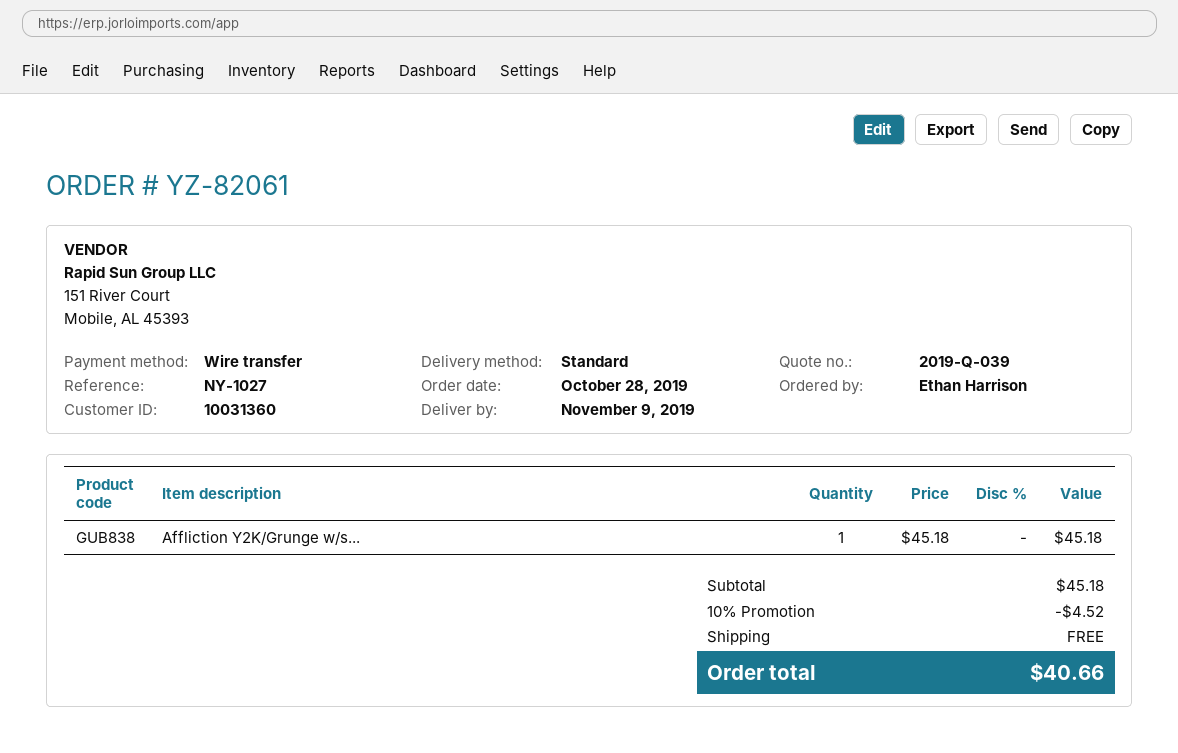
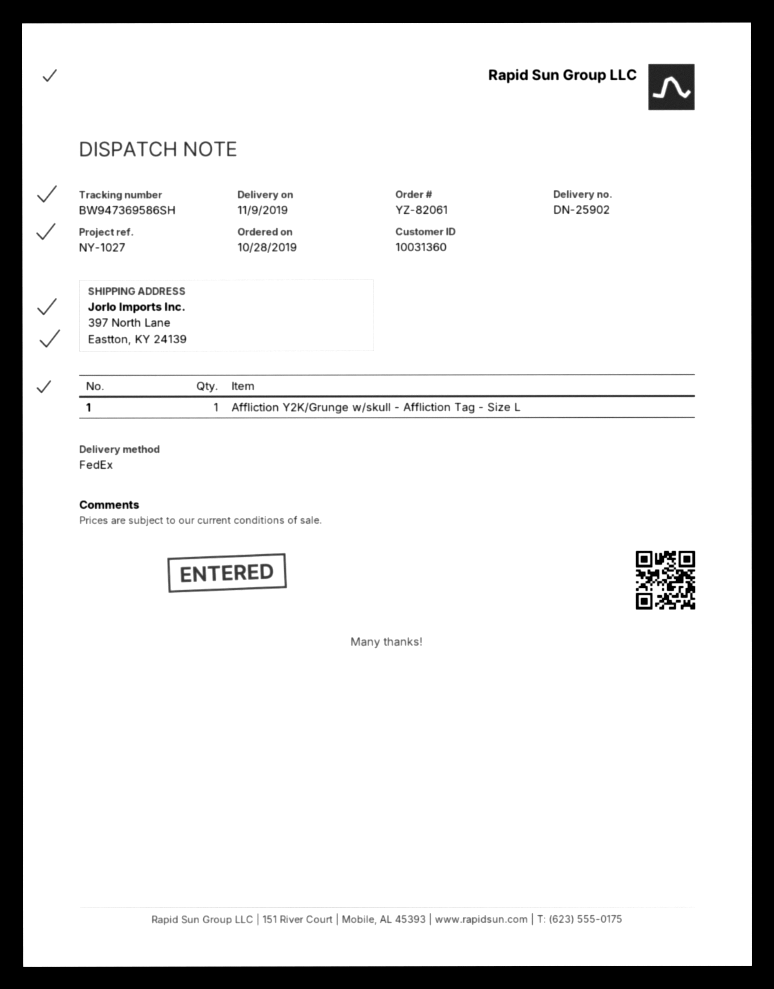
shipping method: standard -> FedEx

